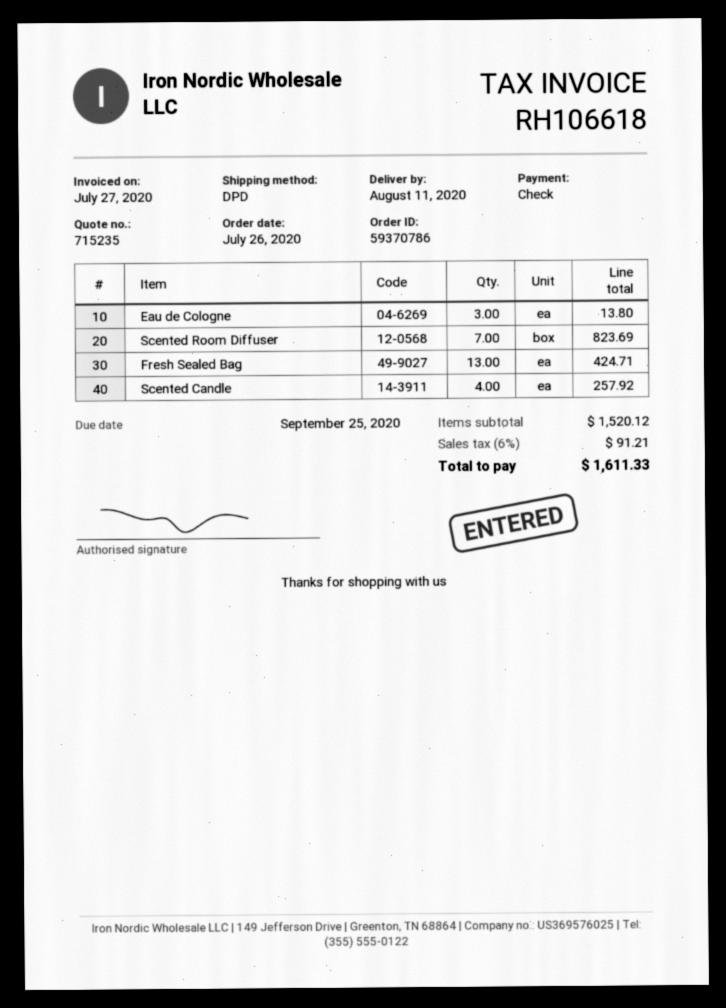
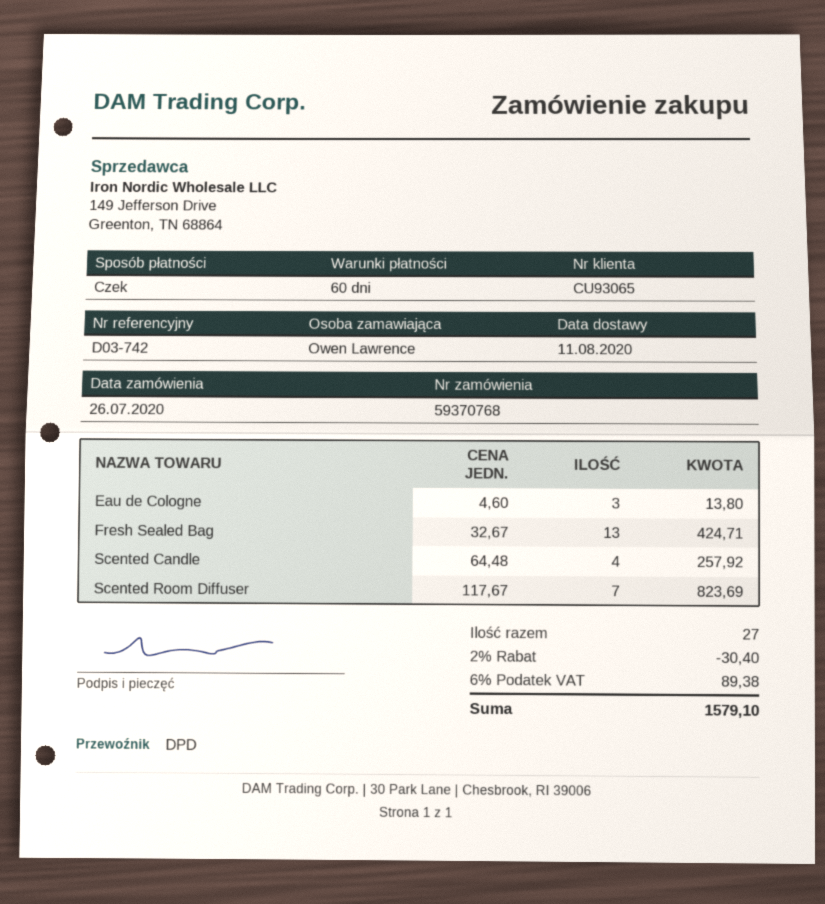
order number: 59370786 -> 59370768
discount: none -> 2% = 30.40
tax: 6% = 91.21 -> 6% = 89.38
total: 1611.33 -> 1579.10

